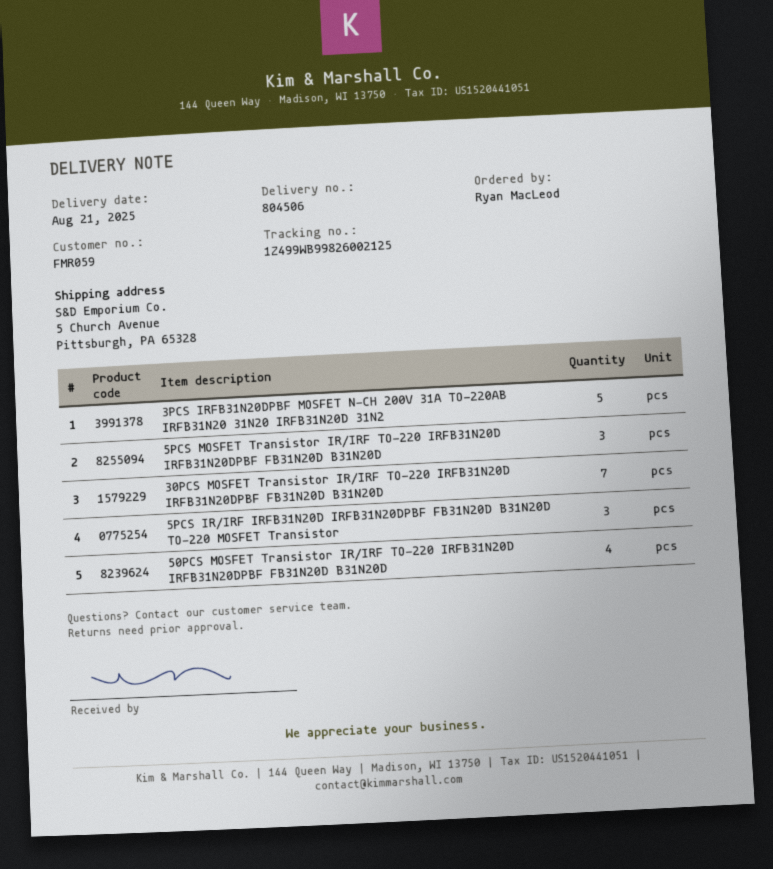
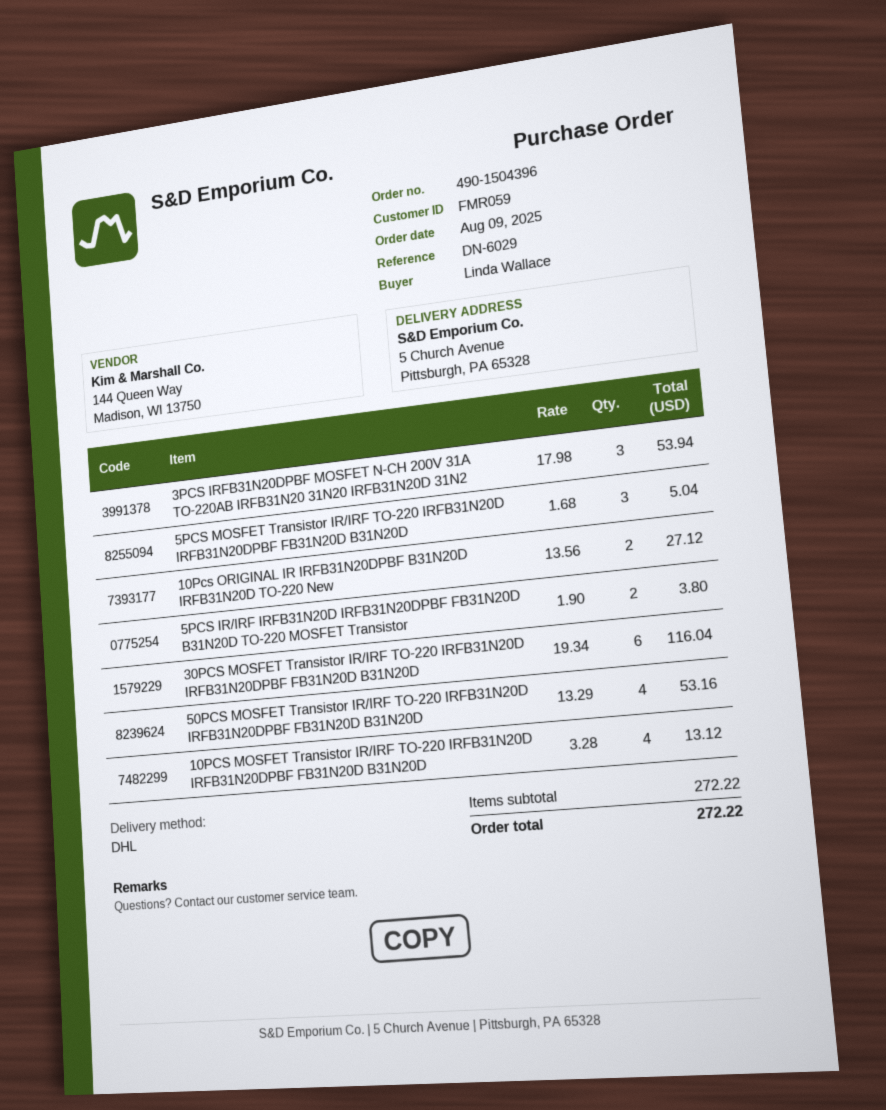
ordered by: Ryan MacLeod -> Linda Wallace
3PCS IRFB31N20DPBF MOSFET N-CH 200V 31A TO-220AB IRFB31N20 31N20 IRFB31N20D 31N2: 5 -> 3
30PCS MOSFET Transistor IR/IRF TO-220 IRFB31N20D IRFB31N20DPBF FB31N20D B31N20D: 7 -> 6
5PCS IR/IRF IRFB31N20D IRFB31N20DPBF FB31N20D B31N20D TO-220 MOSFET Transistor: 3 -> 2
10Pcs ORIGINAL IR IRFB31N20DPBF B31N20D IRFB31N20D TO-220 New: none -> 2
10PCS MOSFET Transistor IR/IRF TO-220 IRFB31N20D IRFB31N20DPBF FB31N20D B31N20D: none -> 4

